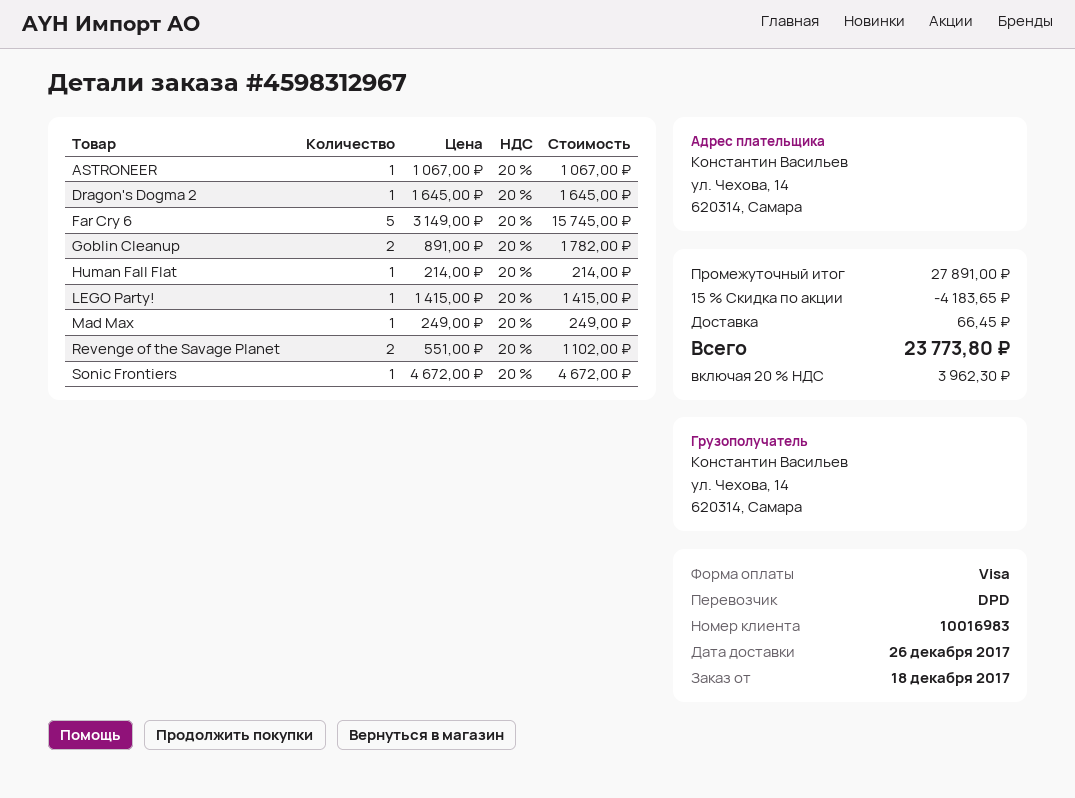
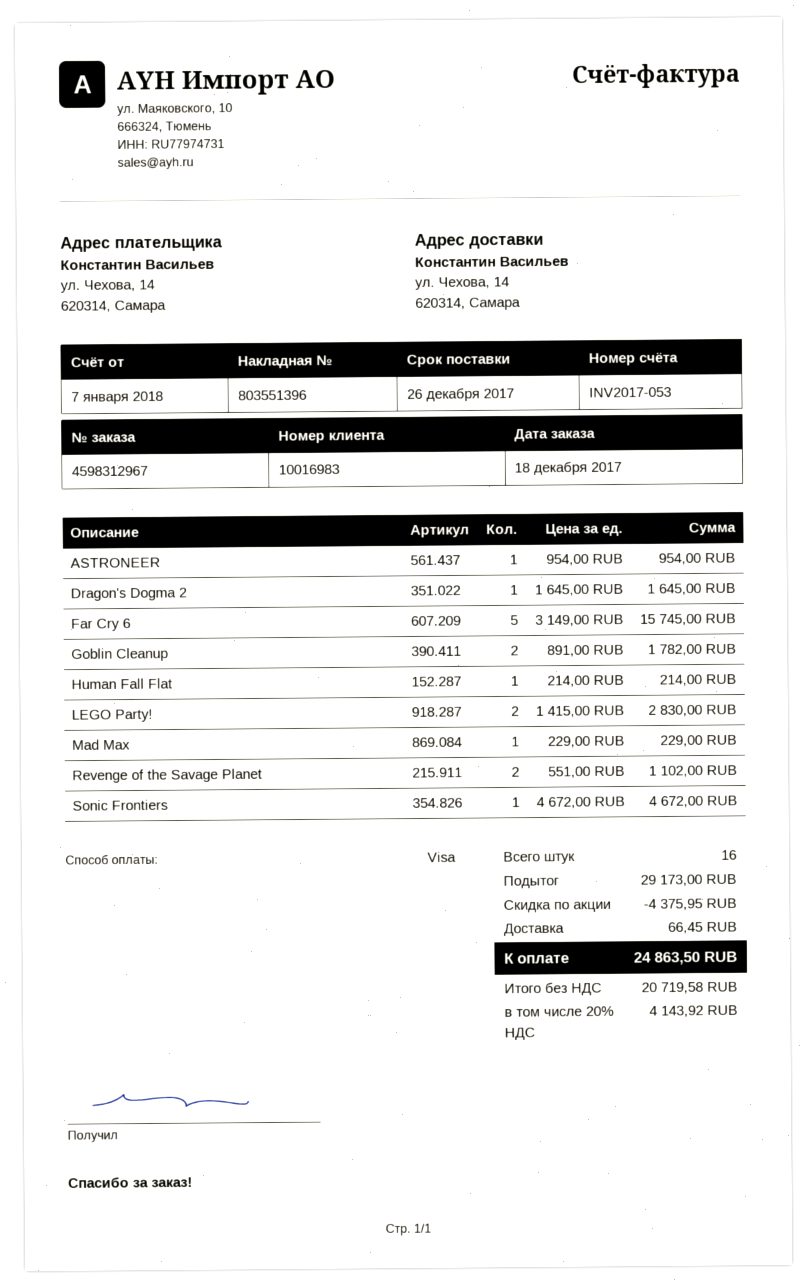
ASTRONEER: 1 x 1067.00 = 1067.00 -> 1 x 954.00 = 954.00
LEGO Party!: 1 x 1415.00 = 1415.00 -> 2 x 1415.00 = 2830.00
Mad Max: 1 x 249.00 = 249.00 -> 1 x 229.00 = 229.00
subtotal: 27891.00 -> 29173.00
discount: 4183.65 -> 4375.95
tax: 20% = 3962.30 -> 20% = 4143.92
total: 23773.80 -> 24863.50

